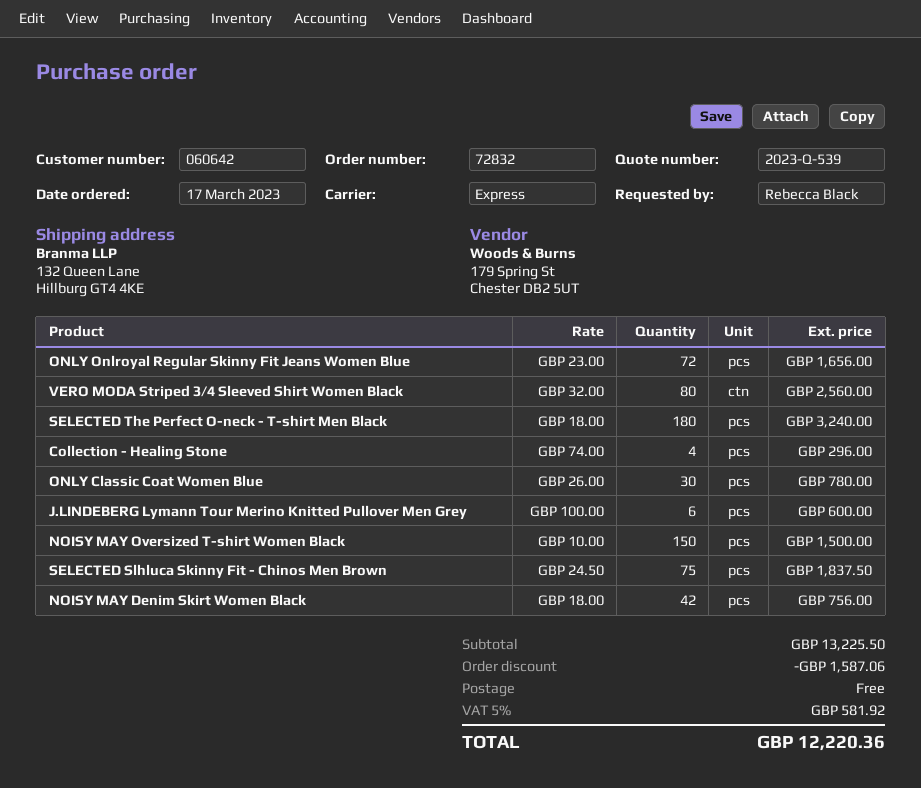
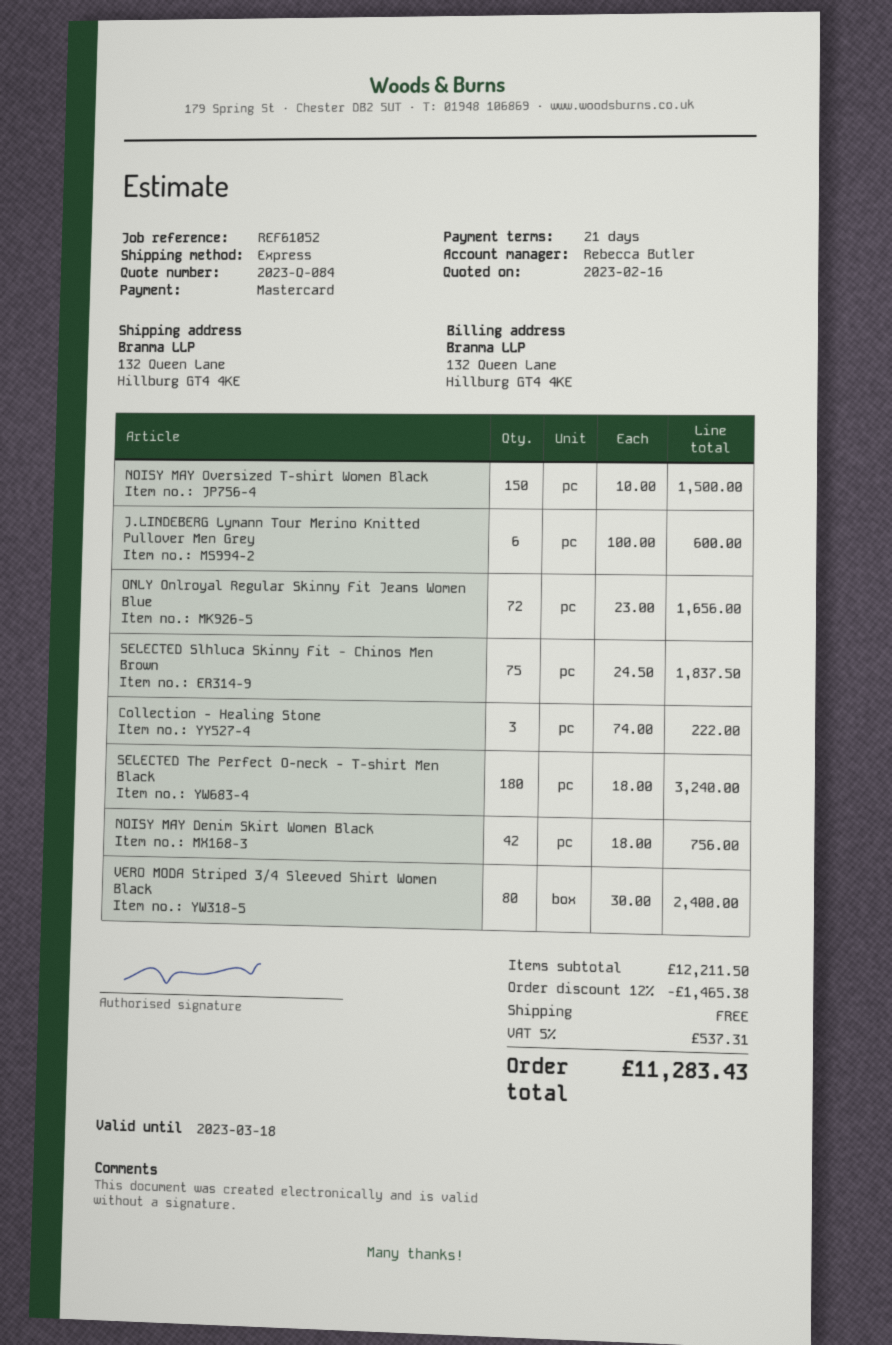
quote number: 2023-Q-539 -> 2023-Q-084
VERO MODA Striped 3/4 Sleeved Shirt Women Black: 80 x 32.00 = 2560.00 -> 80 x 30.00 = 2400.00
Collection - Healing Stone: 4 x 74.00 = 296.00 -> 3 x 74.00 = 222.00
ONLY Classic Coat Women Blue: 30 x 26.00 = 780.00 -> none
subtotal: 13225.50 -> 12211.50
discount: 1587.06 -> 1465.38
tax: 5% = 581.92 -> 5% = 537.31
total: 12220.36 -> 11283.43

